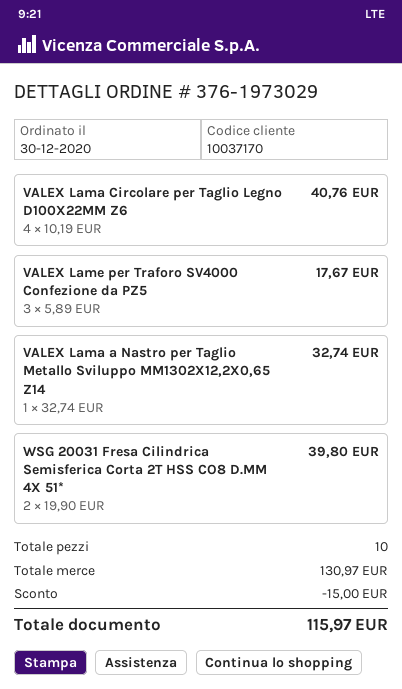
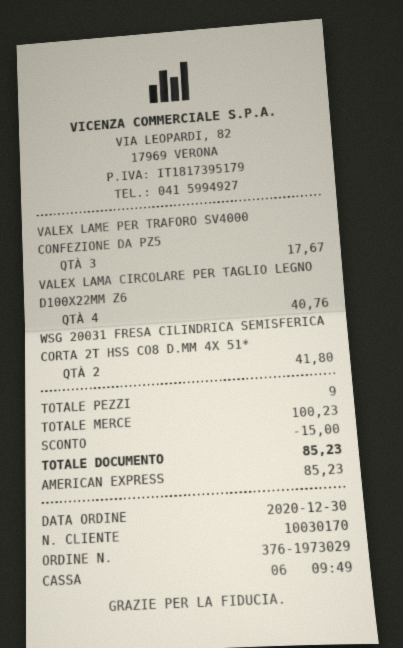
customer number: 10037170 -> 10030170
VALEX Lama a Nastro per Taglio Metallo Sviluppo MM1302X12,2X0,65 Z14: 1 for 32.74 -> none
WSG 20031 Fresa Cilindrica Semisferica Corta 2T HSS CO8 D.MM 4X 51*: 2 for 39.80 -> 2 for 41.80
total quantity: 10 -> 9
subtotal: 130.97 -> 100.23
total: 115.97 -> 85.23

